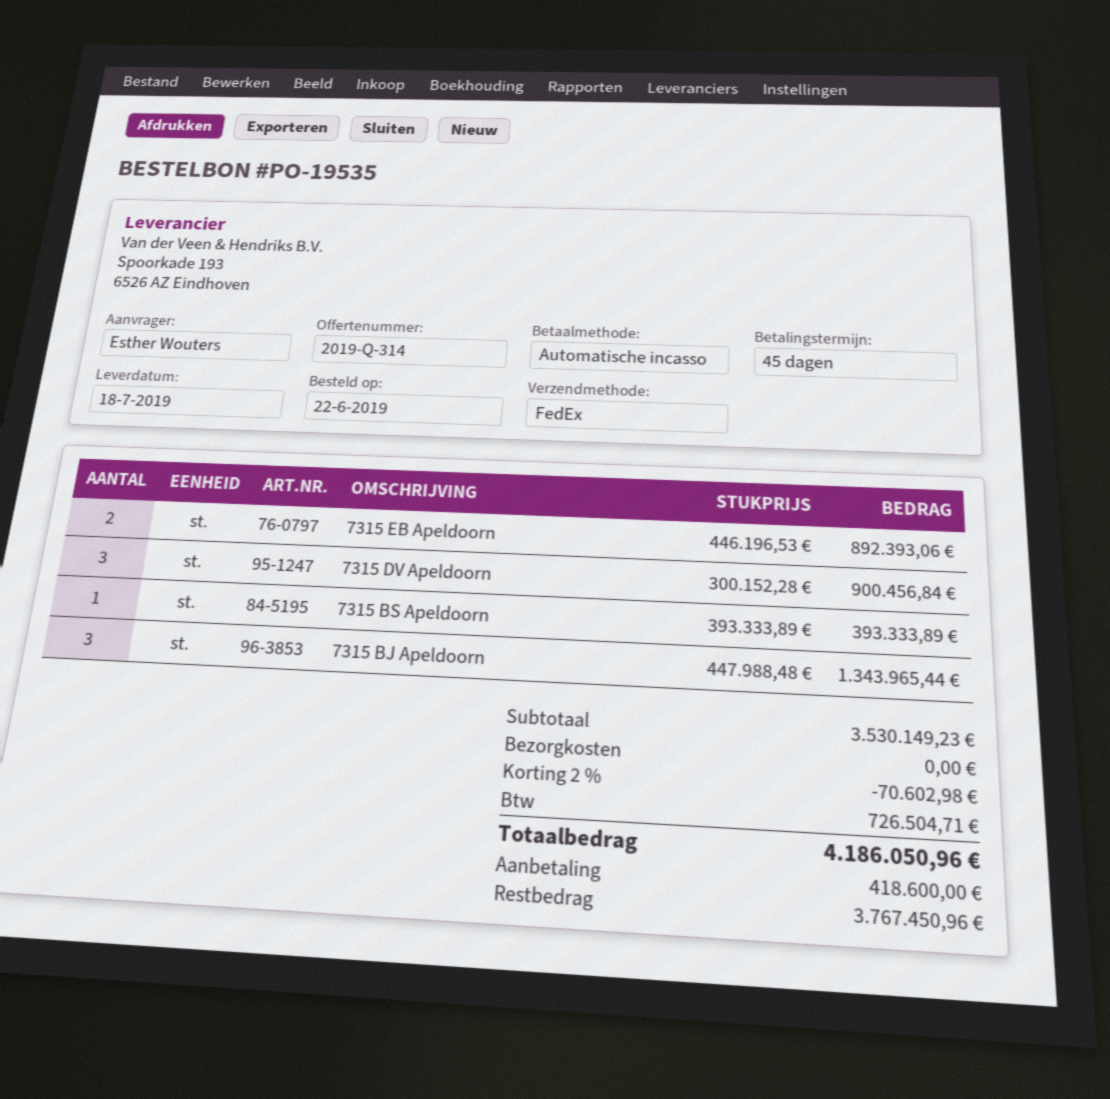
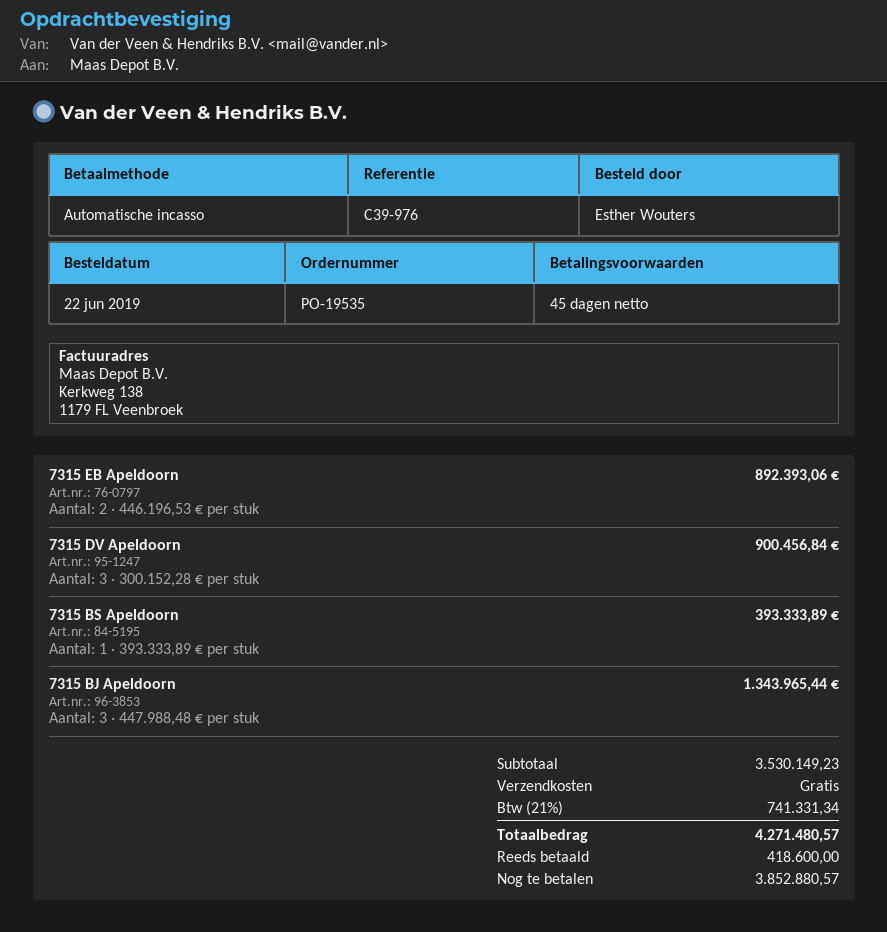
discount: 2% = 70602.98 -> none
tax: 726504.71 -> 741331.34
total: 4186050.96 -> 4271480.57
balance: 3767450.96 -> 3852880.57

